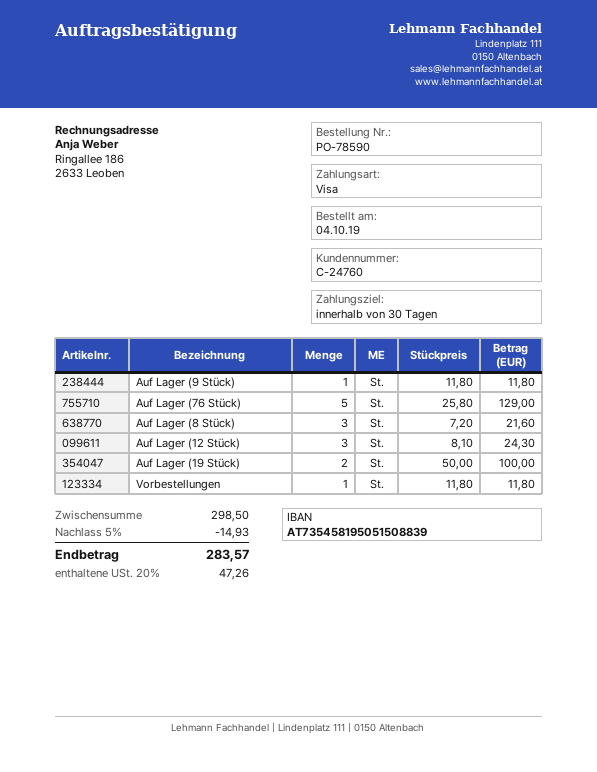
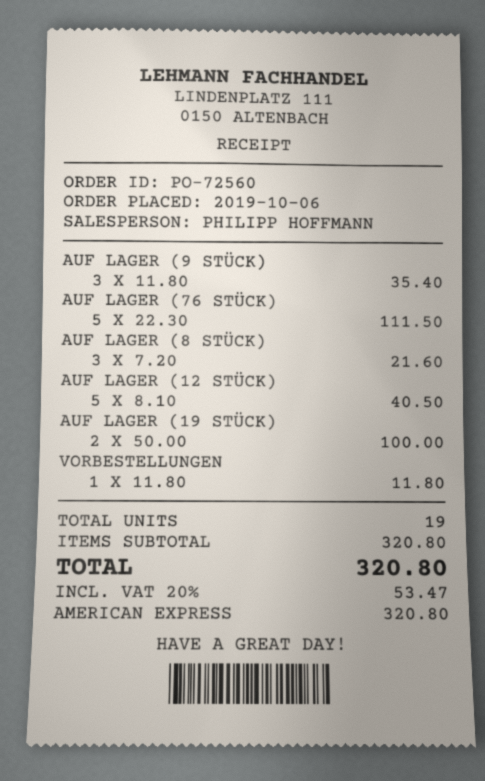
order number: PO-78590 -> PO-72560
order date: 2019-10-04 -> 2019-10-06
payment method: Visa -> American Express
Auf Lager (9 Stück): 1 x 11.80 = 11.80 -> 3 x 11.80 = 35.40
Auf Lager (76 Stück): 5 x 25.80 = 129.00 -> 5 x 22.30 = 111.50
Auf Lager (12 Stück): 3 x 8.10 = 24.30 -> 5 x 8.10 = 40.50
subtotal: 298.50 -> 320.80
discount: 5% = 14.93 -> none
tax: 20% = 47.26 -> 20% = 53.47
total: 283.57 -> 320.80

